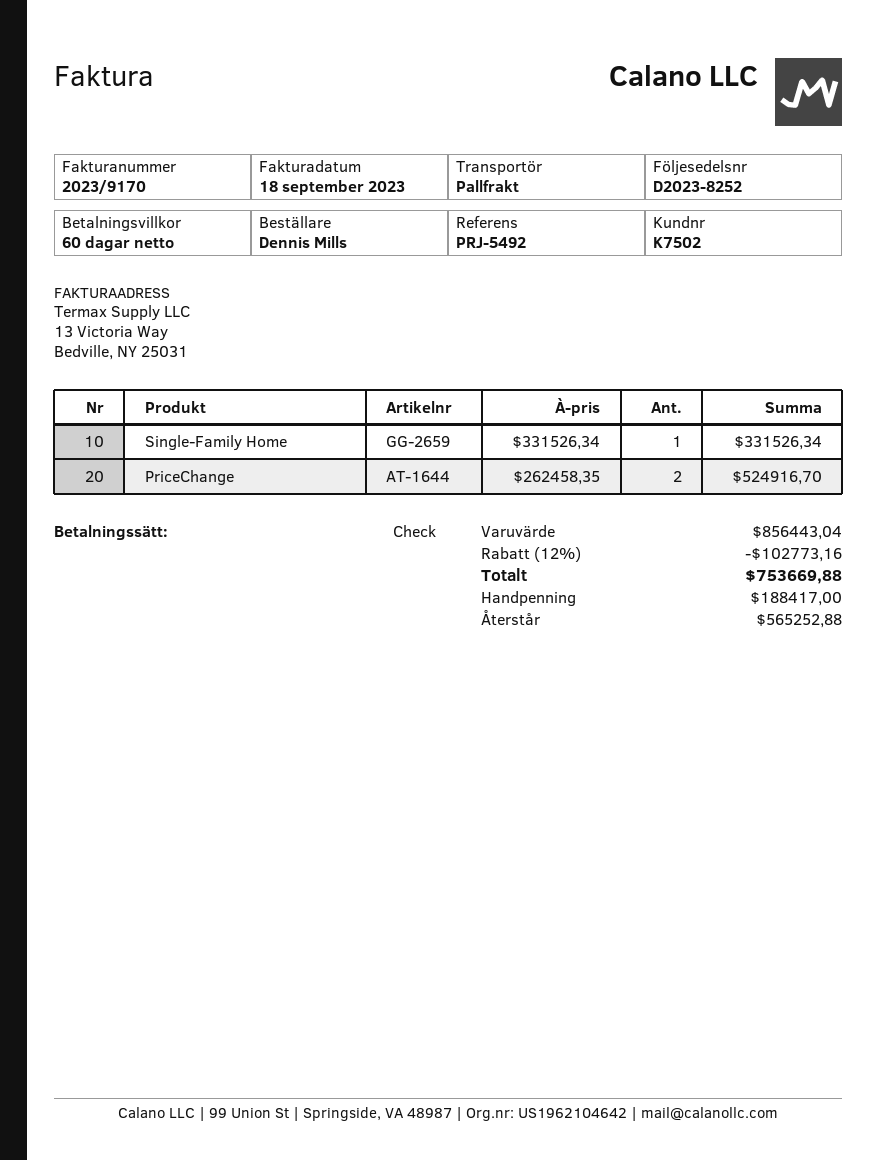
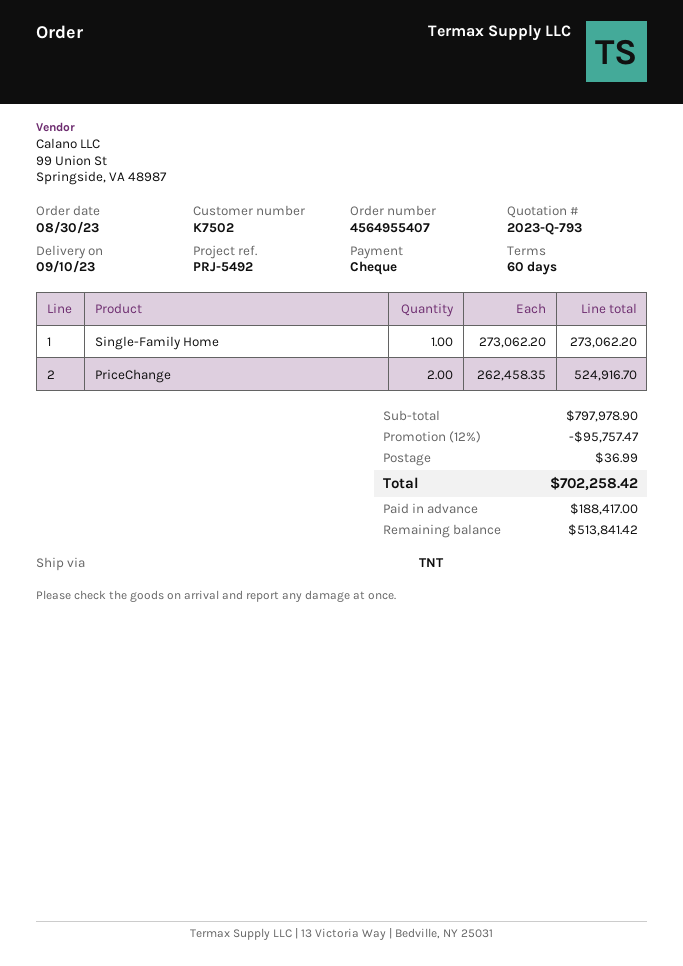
shipping method: pallet freight -> TNT
Single-Family Home: 1 x 331526.34 = 331526.34 -> 1 x 273062.20 = 273062.20
subtotal: 856443.04 -> 797978.90
discount: 12% = 102773.16 -> 12% = 95757.47
shipping: none -> 36.99
total: 753669.88 -> 702258.42
balance: 565252.88 -> 513841.42

